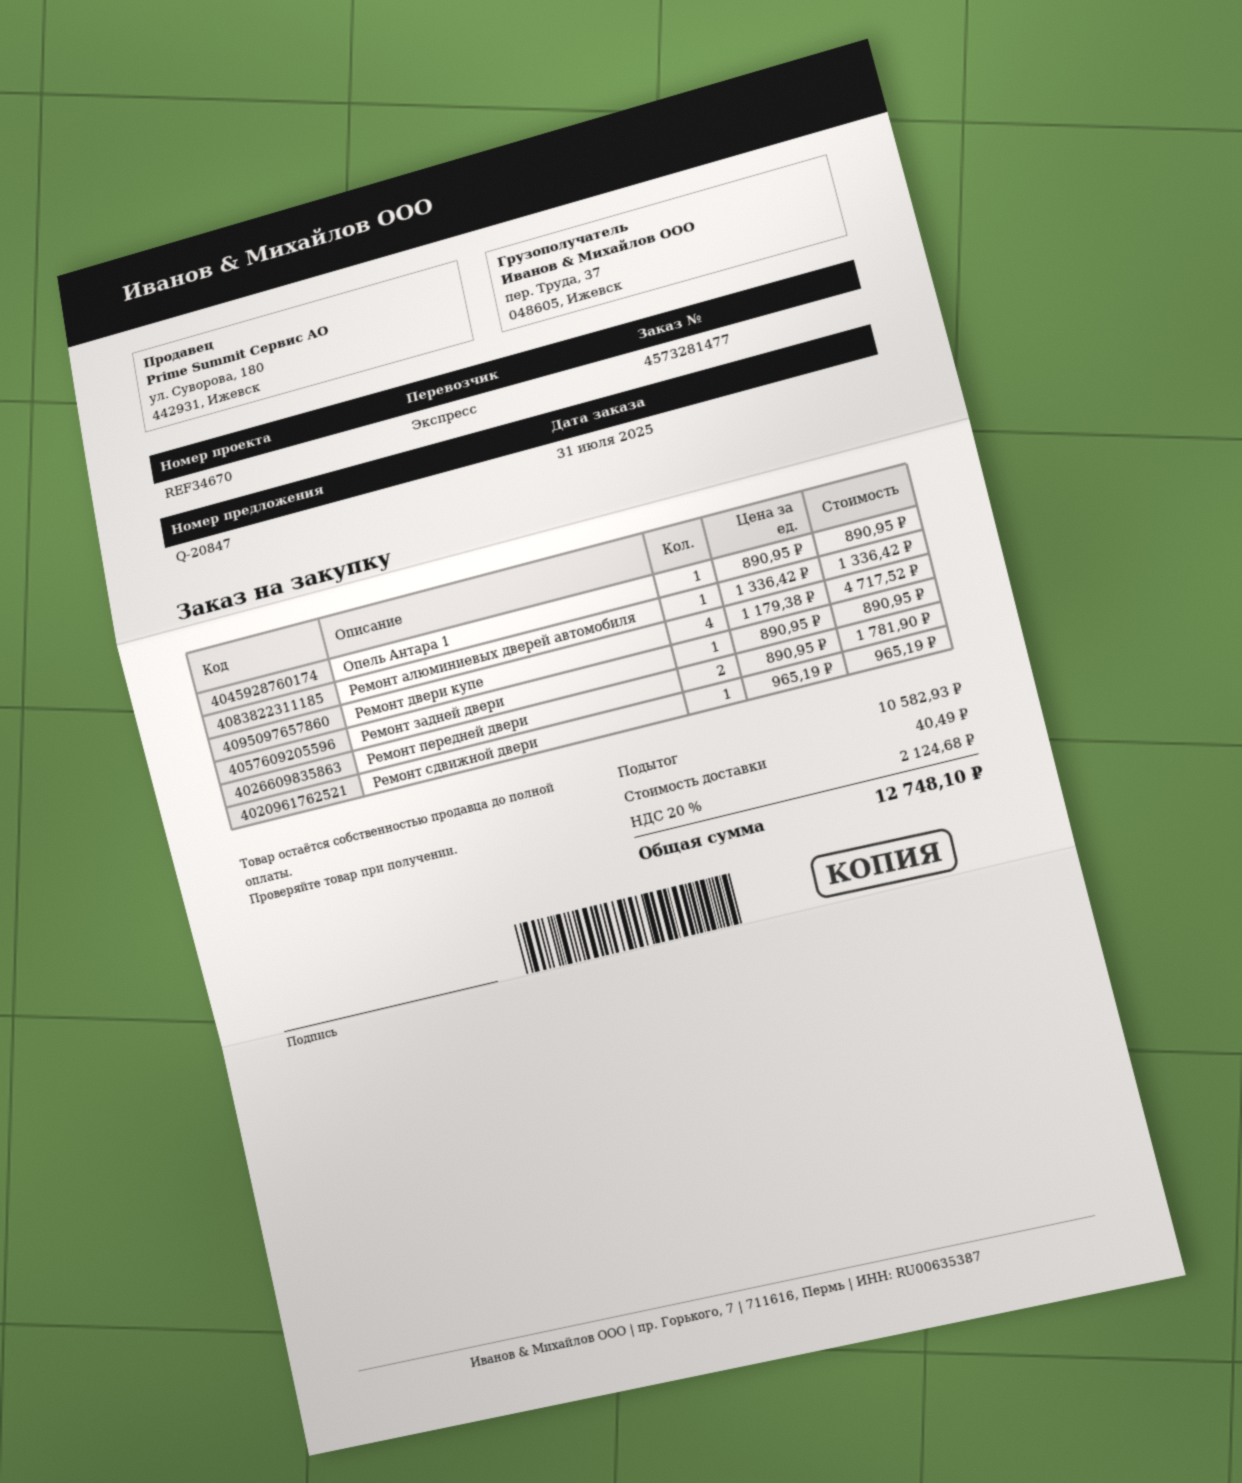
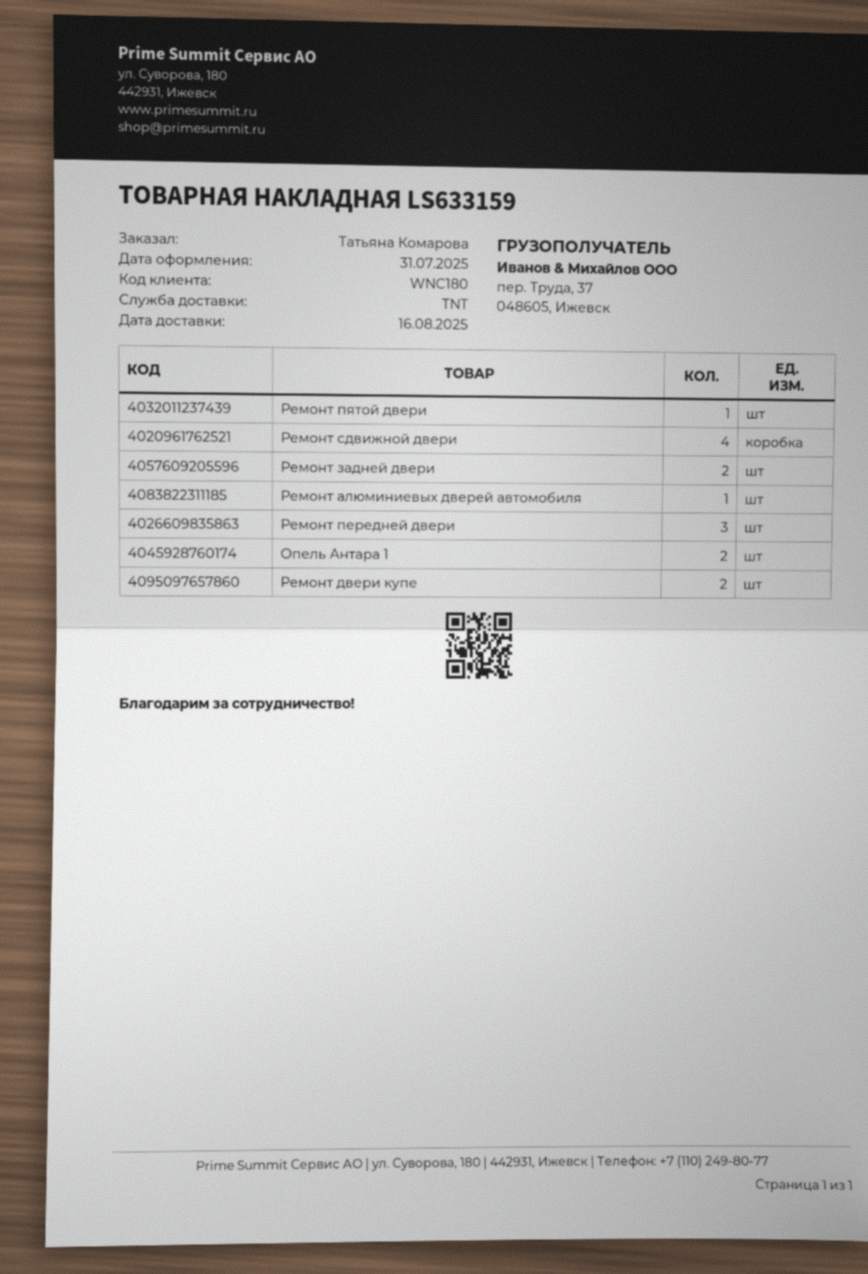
shipping method: express -> TNT
Опель Антара 1: 1 -> 2
Ремонт двери купе: 4 -> 2
Ремонт задней двери: 1 -> 2
Ремонт передней двери: 2 -> 3
Ремонт сдвижной двери: 1 -> 4
Ремонт пятой двери: none -> 1

